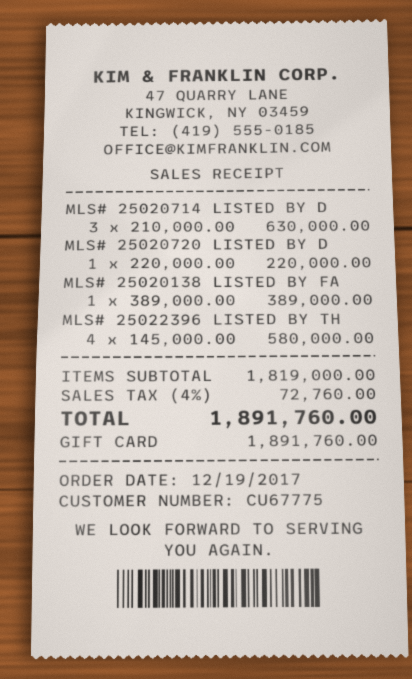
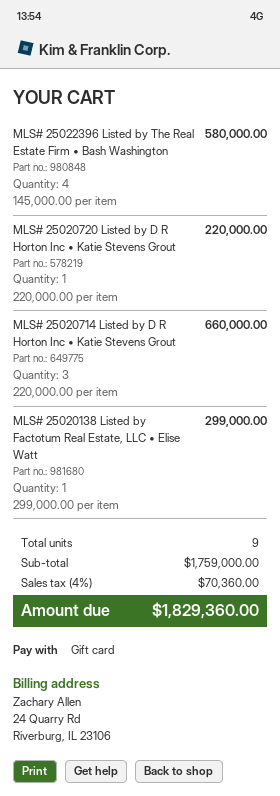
MLS# 25020714 LISTED BY D: 3 x 210000.00 = 630000.00 -> 3 x 220000.00 = 660000.00
MLS# 25020138 LISTED BY FA: 1 x 389000.00 = 389000.00 -> 1 x 299000.00 = 299000.00
subtotal: 1819000.00 -> 1759000.00
tax: 4% = 72760.00 -> 4% = 70360.00
total: 1891760.00 -> 1829360.00

